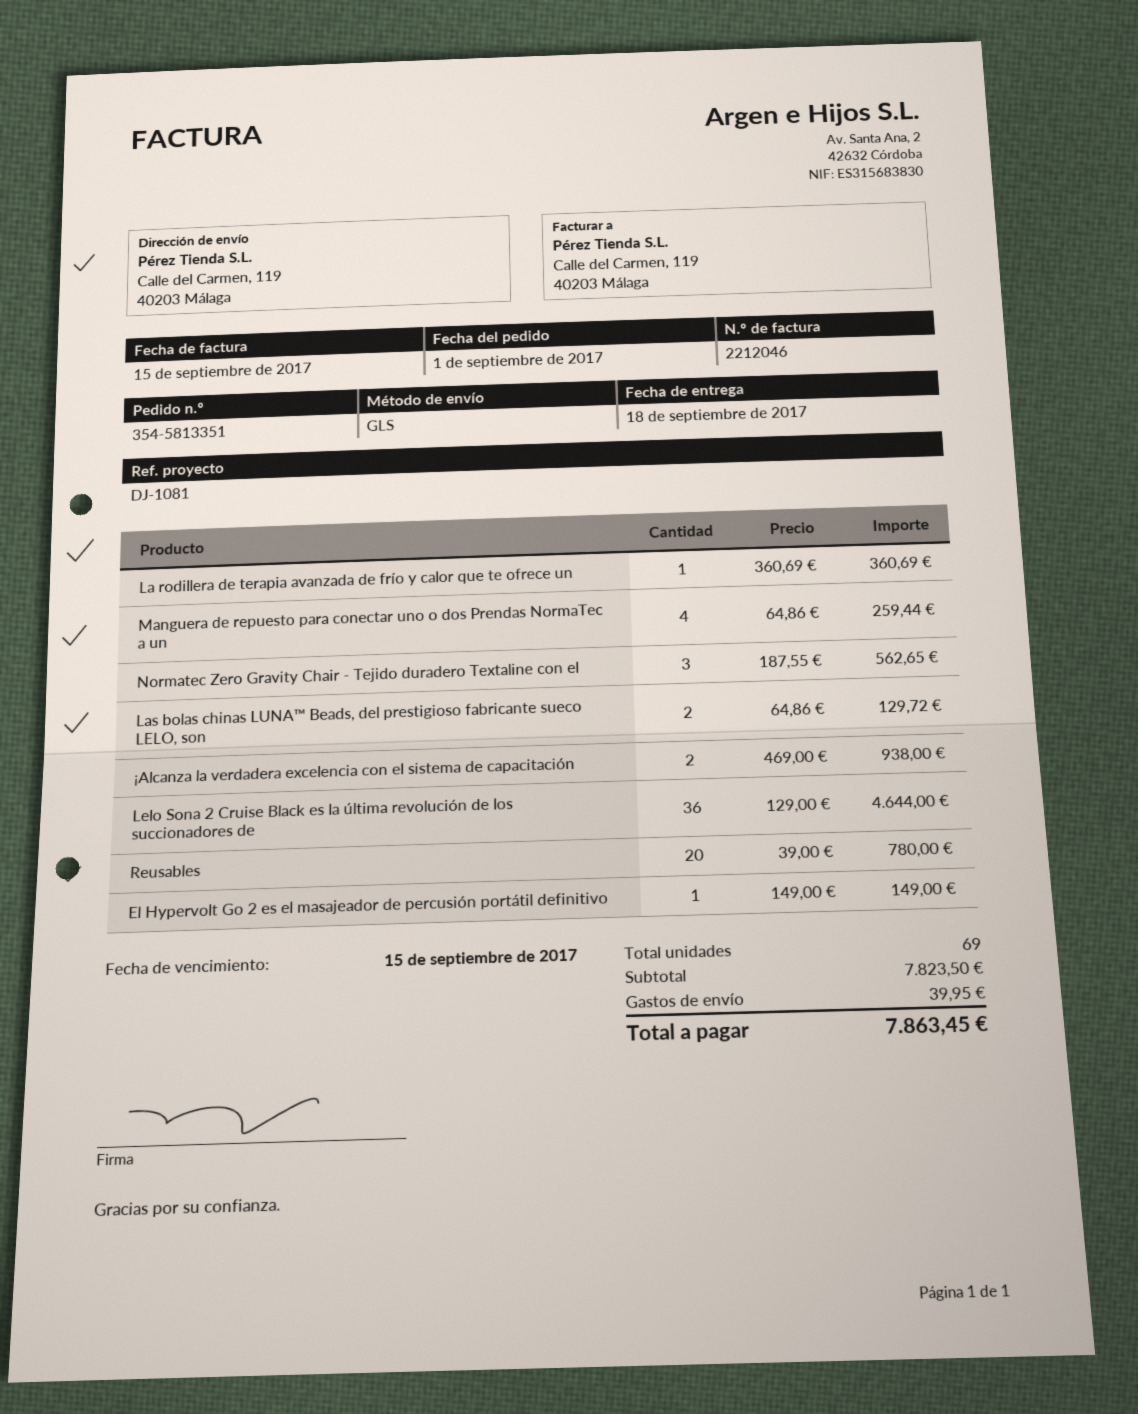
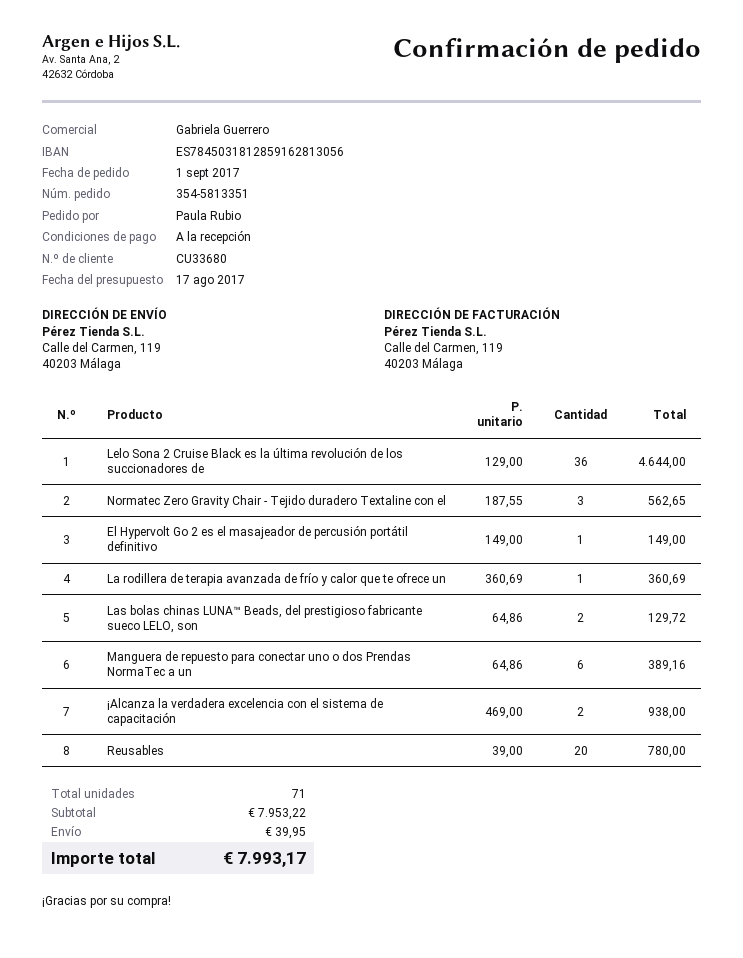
Manguera de repuesto para conectar uno o dos Prendas NormaTec a un: 4 x 64.86 = 259.44 -> 6 x 64.86 = 389.16
total quantity: 69 -> 71
subtotal: 7823.50 -> 7953.22
total: 7863.45 -> 7993.17

